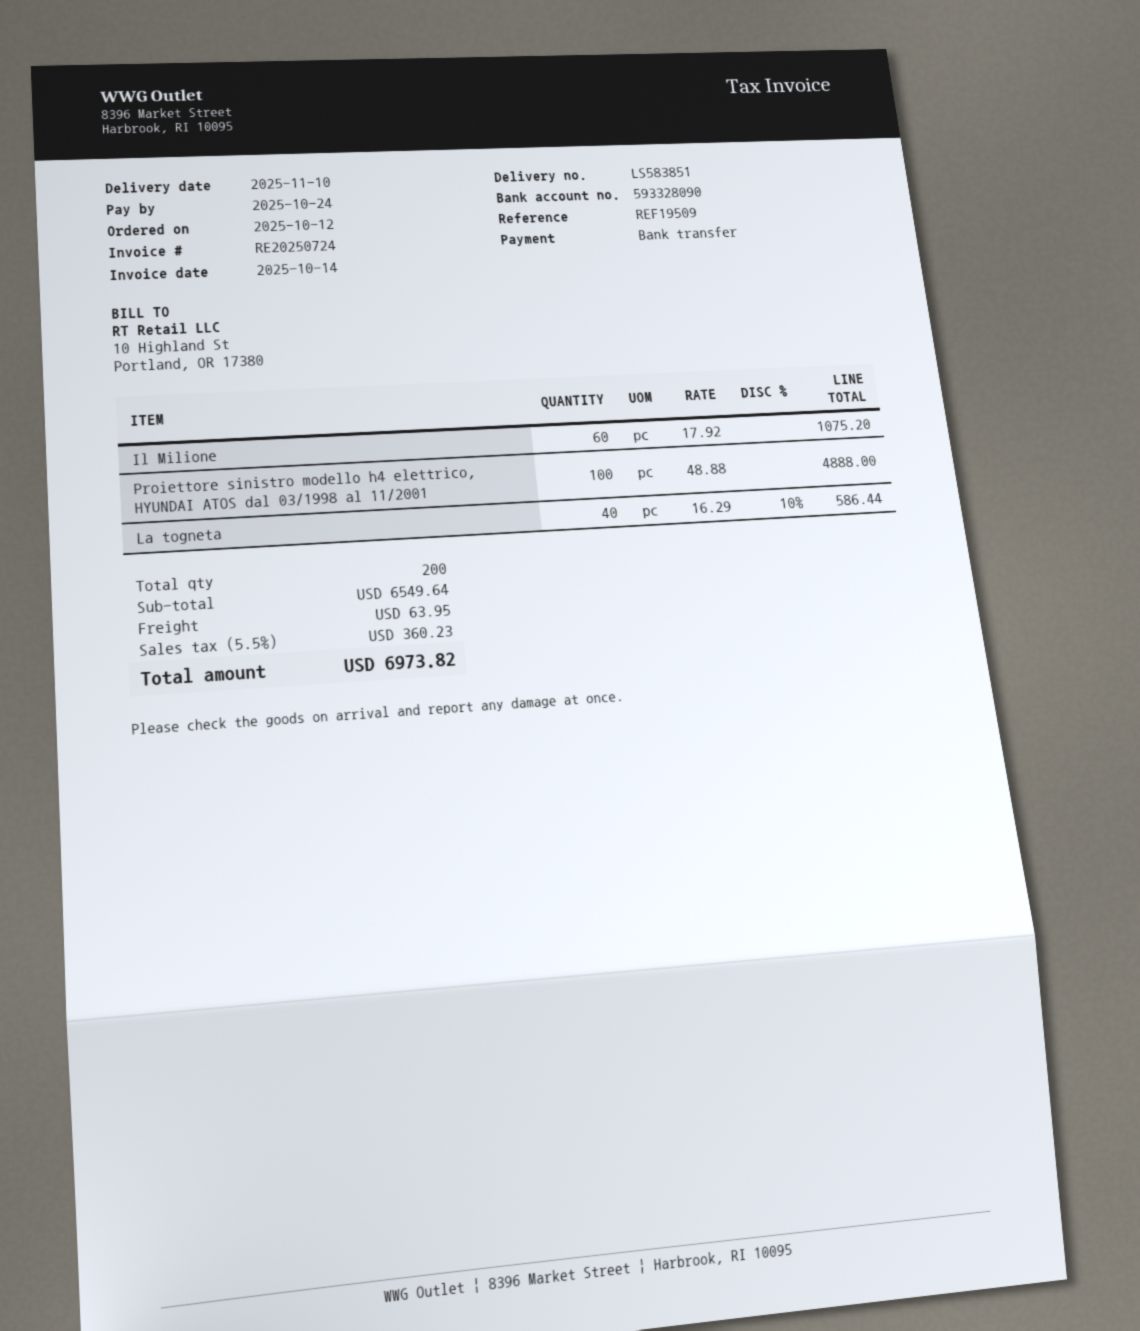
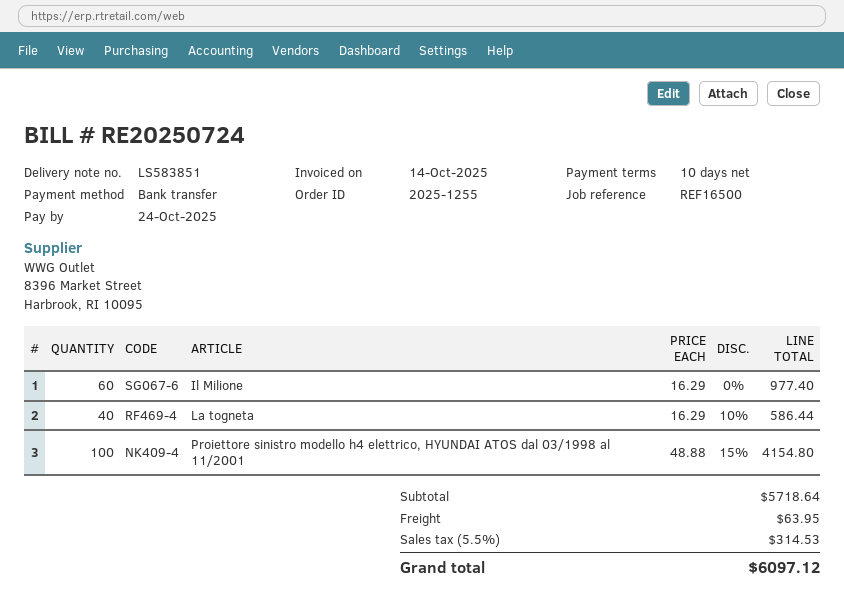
reference: REF19509 -> REF16500
Il Milione: 60 x 17.92 = 1075.20 -> 60 x 16.29 = 977.40
Proiettore sinistro modello h4 elettrico, HYUNDAI ATOS dal 03/1998 al 11/2001: 100 x 48.88 = 4888.00 -> 100 x 48.88 - 15% = 4154.80
subtotal: 6549.64 -> 5718.64
tax: 5.5% = 360.23 -> 5.5% = 314.53
total: 6973.82 -> 6097.12

